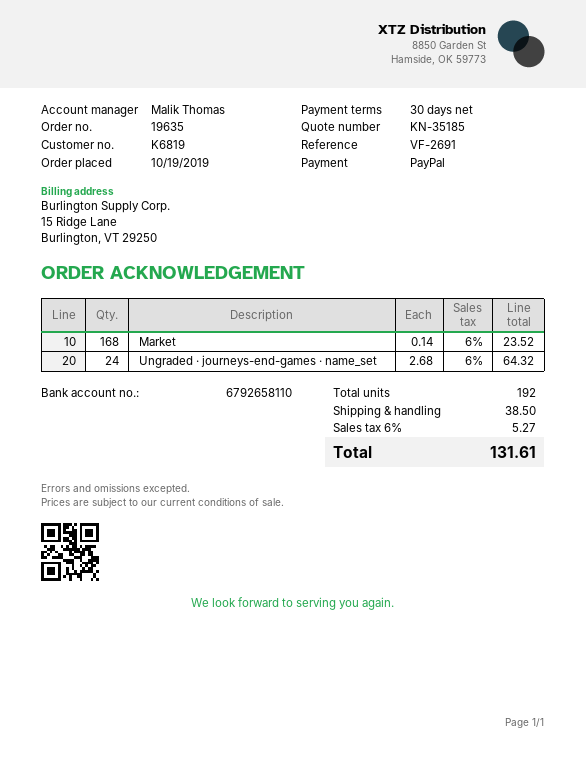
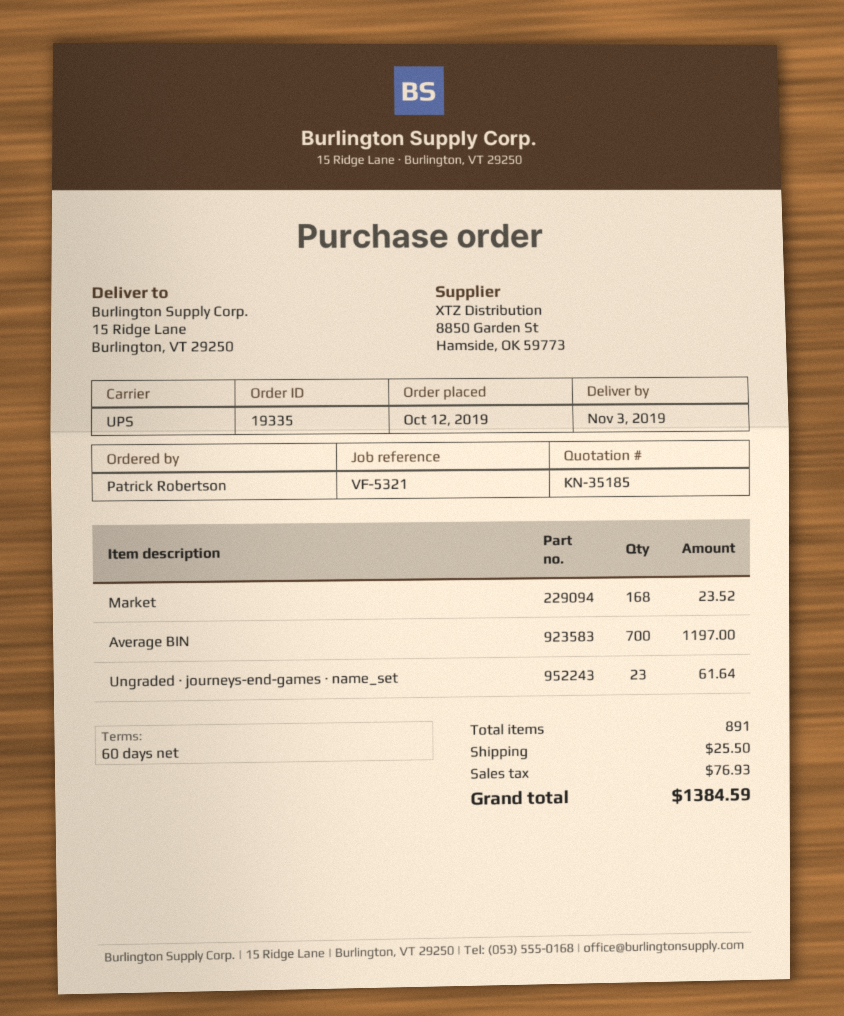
order number: 19635 -> 19335
order date: 2019-10-19 -> 2019-10-12
payment terms: 30 days -> 60 days
reference: VF-2691 -> VF-5321
Ungraded · journeys-end-games · name_set: 24 for 64.32 -> 23 for 61.64
Average BIN: none -> 700 for 1197.00
total quantity: 192 -> 891
shipping: 38.50 -> 25.50
tax: 5.27 -> 76.93
total: 131.61 -> 1384.59

